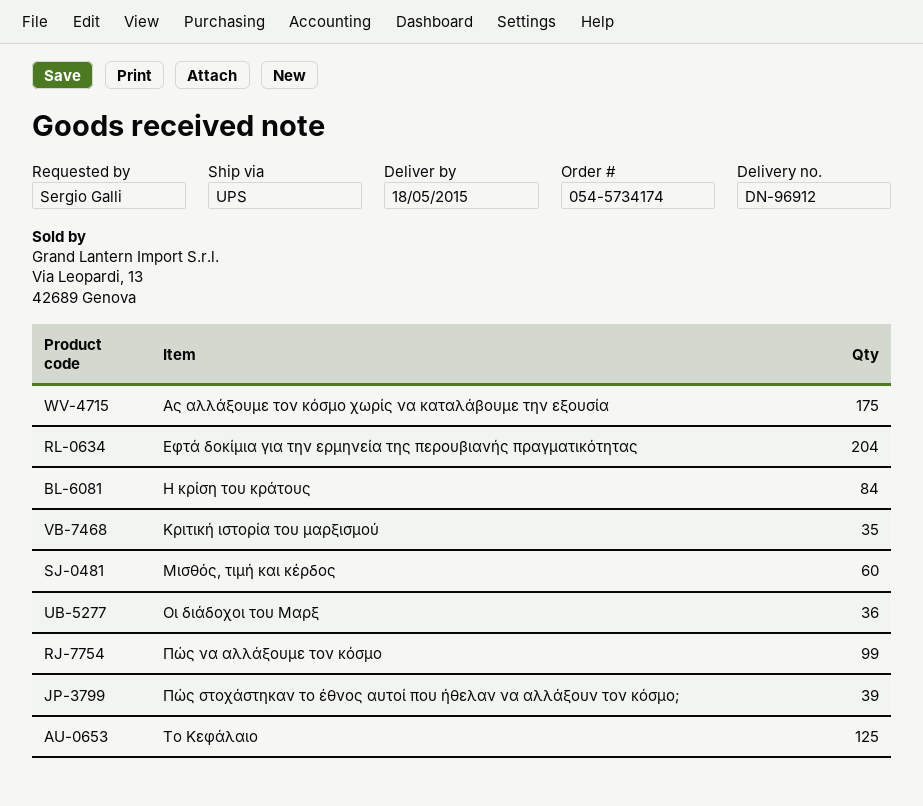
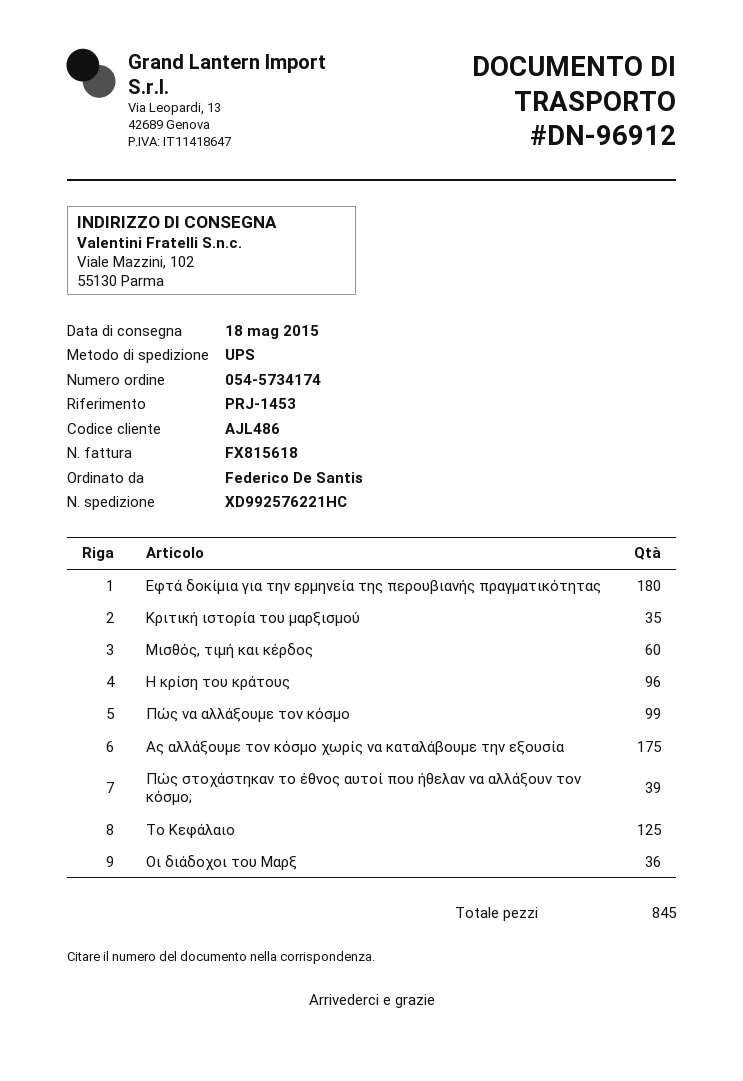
ordered by: Sergio Galli -> Federico De Santis
Εφτά δοκίμια για την ερμηνεία της περουβιανής πραγματικότητας: 204 -> 180
Η κρίση του κράτους: 84 -> 96

